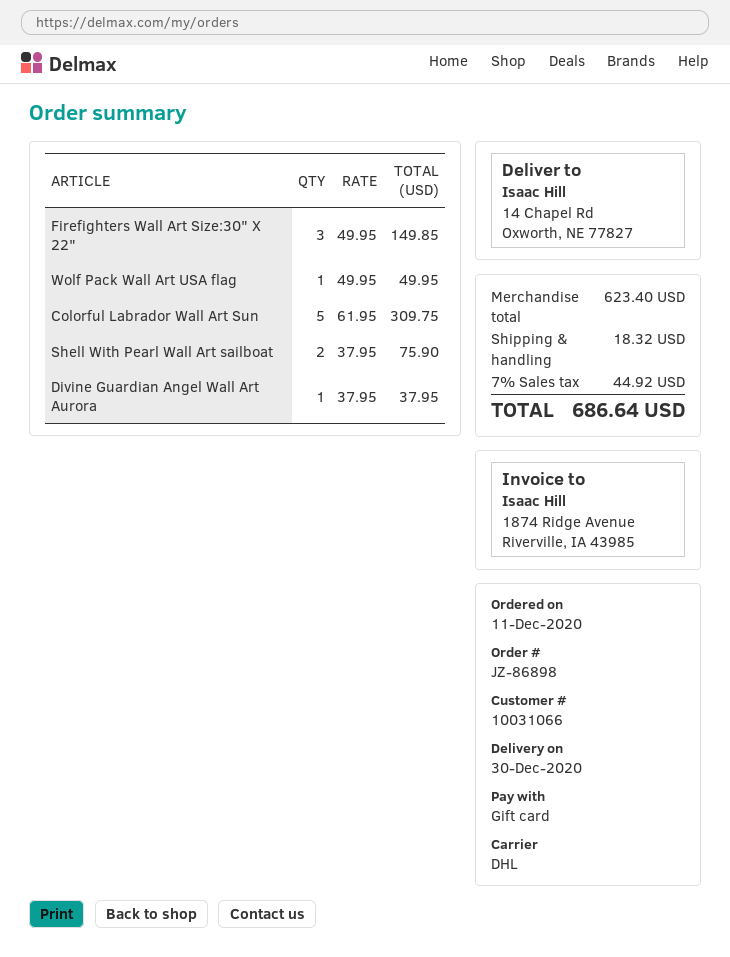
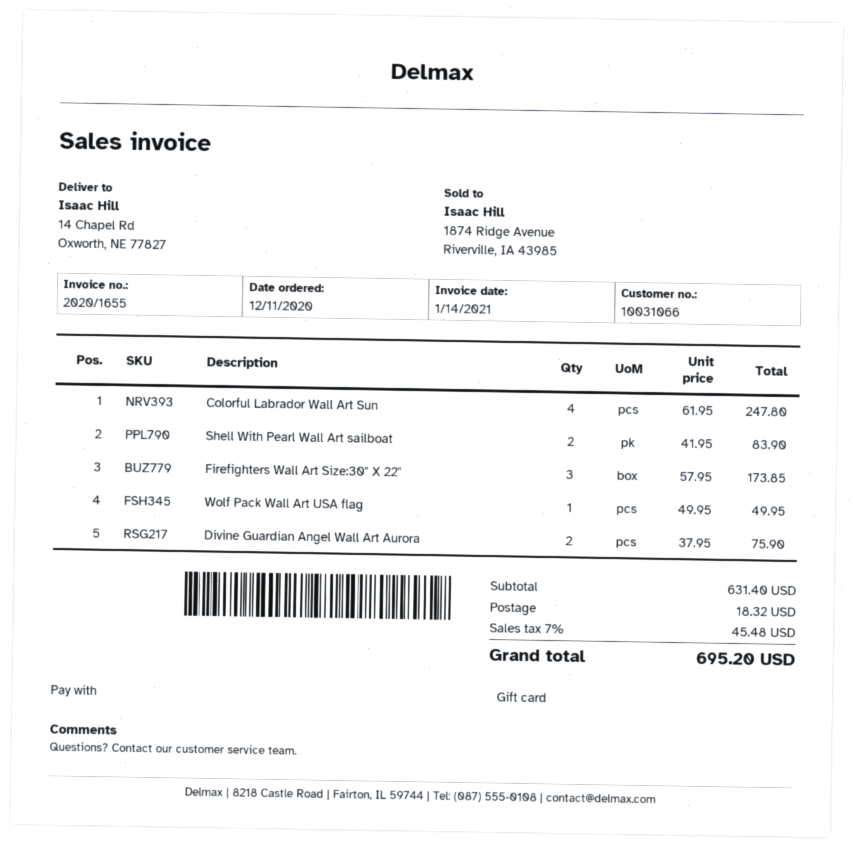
Firefighters Wall Art Size:30" X 22": 3 x 49.95 = 149.85 -> 3 x 57.95 = 173.85
Colorful Labrador Wall Art Sun: 5 x 61.95 = 309.75 -> 4 x 61.95 = 247.80
Shell With Pearl Wall Art sailboat: 2 x 37.95 = 75.90 -> 2 x 41.95 = 83.90
Divine Guardian Angel Wall Art Aurora: 1 x 37.95 = 37.95 -> 2 x 37.95 = 75.90
subtotal: 623.40 -> 631.40
tax: 7% = 44.92 -> 7% = 45.48
total: 686.64 -> 695.20

